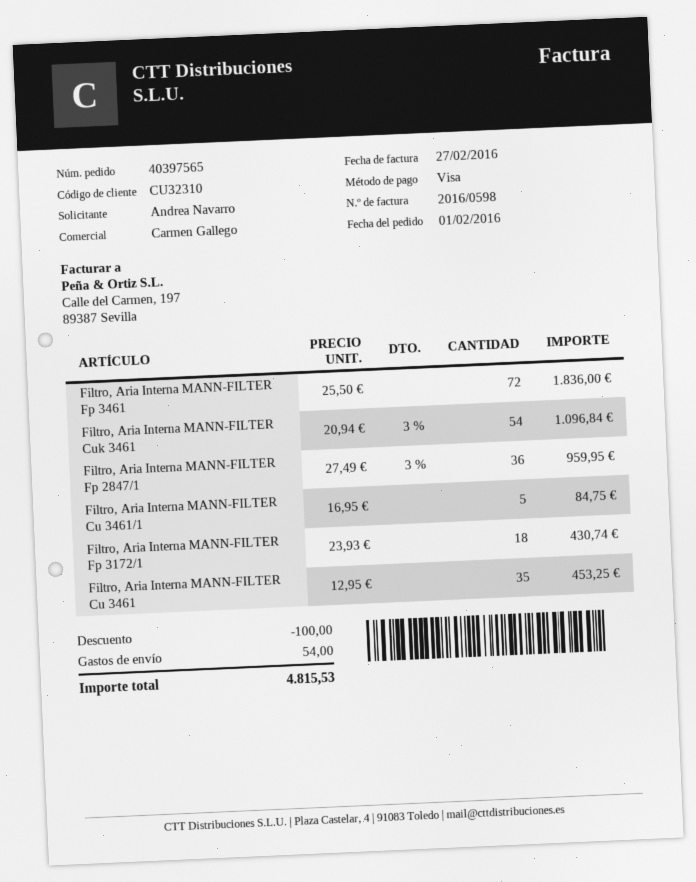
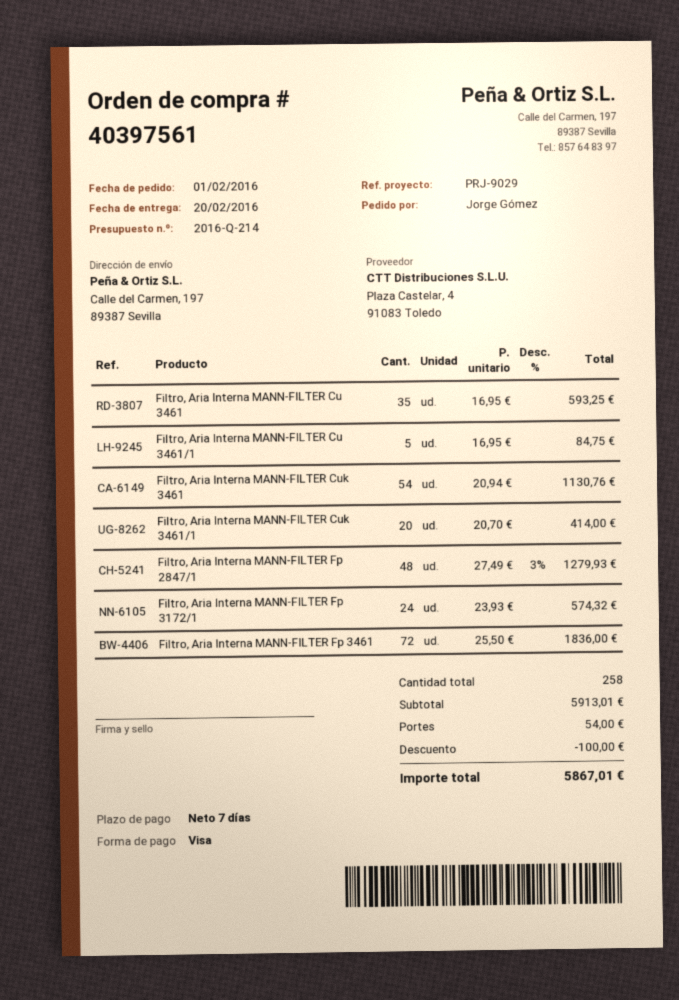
order number: 40397565 -> 40397561
ordered by: Andrea Navarro -> Jorge Gómez
Filtro, Aria Interna MANN-FILTER Cuk 3461: 54 x 20.94 - 3% = 1096.84 -> 54 x 20.94 = 1130.76
Filtro, Aria Interna MANN-FILTER Fp 2847/1: 36 x 27.49 - 3% = 959.95 -> 48 x 27.49 - 3% = 1279.93
Filtro, Aria Interna MANN-FILTER Fp 3172/1: 18 x 23.93 = 430.74 -> 24 x 23.93 = 574.32
Filtro, Aria Interna MANN-FILTER Cu 3461: 35 x 12.95 = 453.25 -> 35 x 16.95 = 593.25
Filtro, Aria Interna MANN-FILTER Cuk 3461/1: none -> 20 x 20.70 = 414.00
total: 4815.53 -> 5867.01

